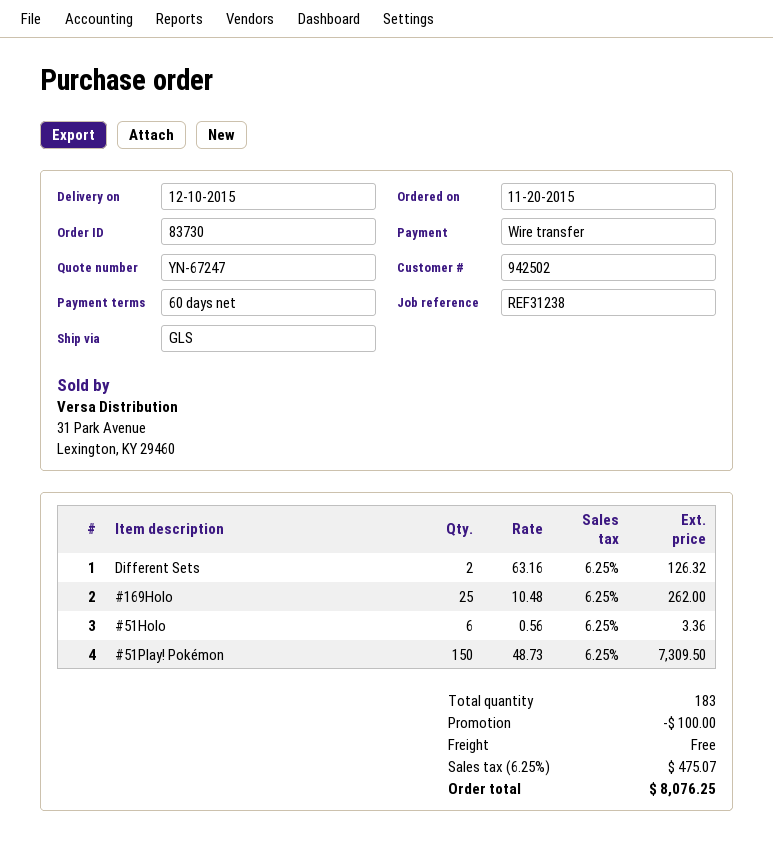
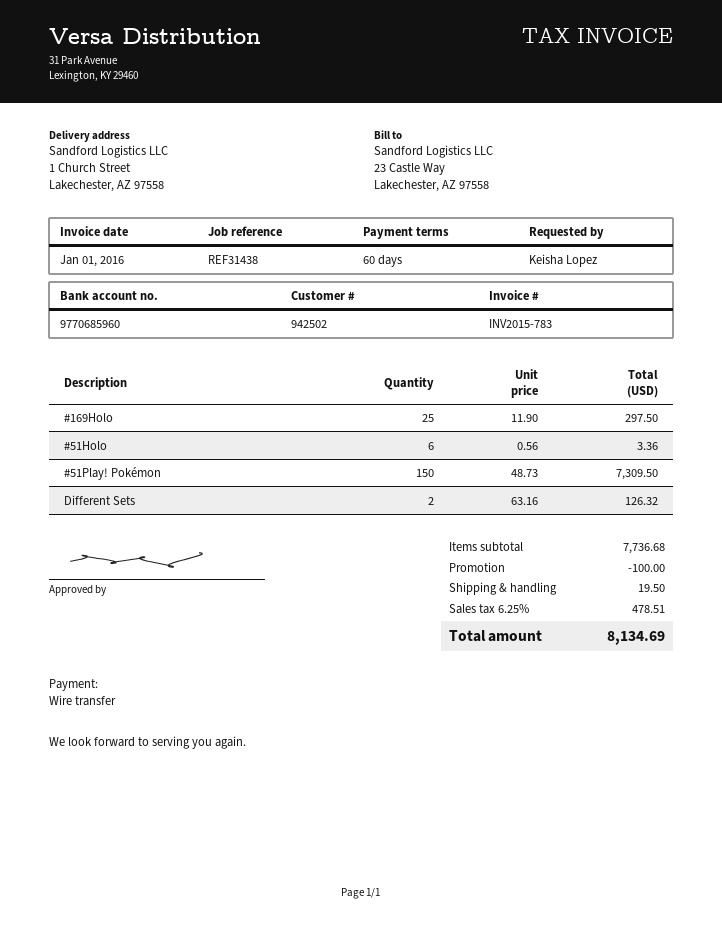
reference: REF31238 -> REF31438
#169Holo: 25 x 10.48 = 262.00 -> 25 x 11.90 = 297.50
shipping: 0.00 -> 19.50
tax: 6.25% = 475.07 -> 6.25% = 478.51
total: 8076.25 -> 8134.69

